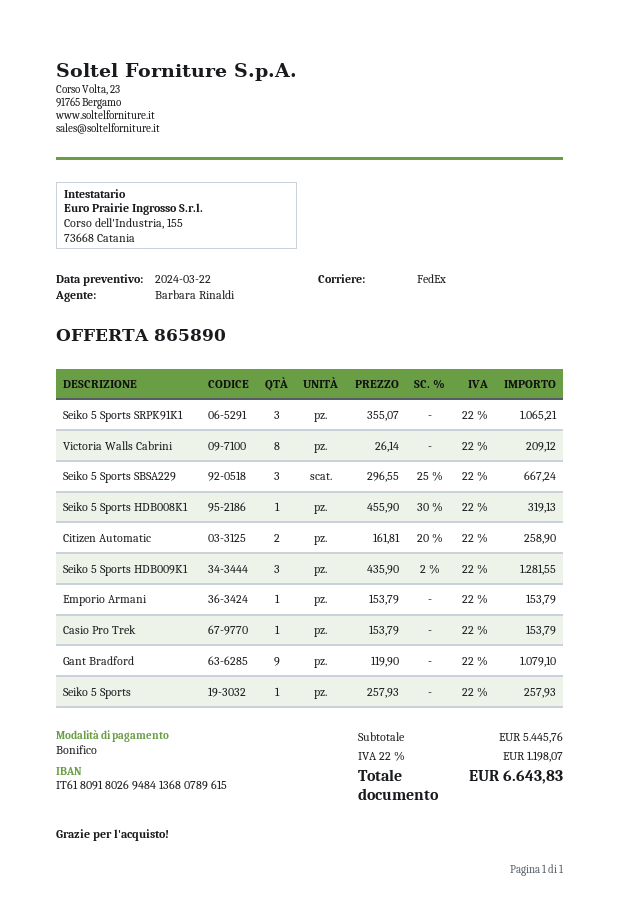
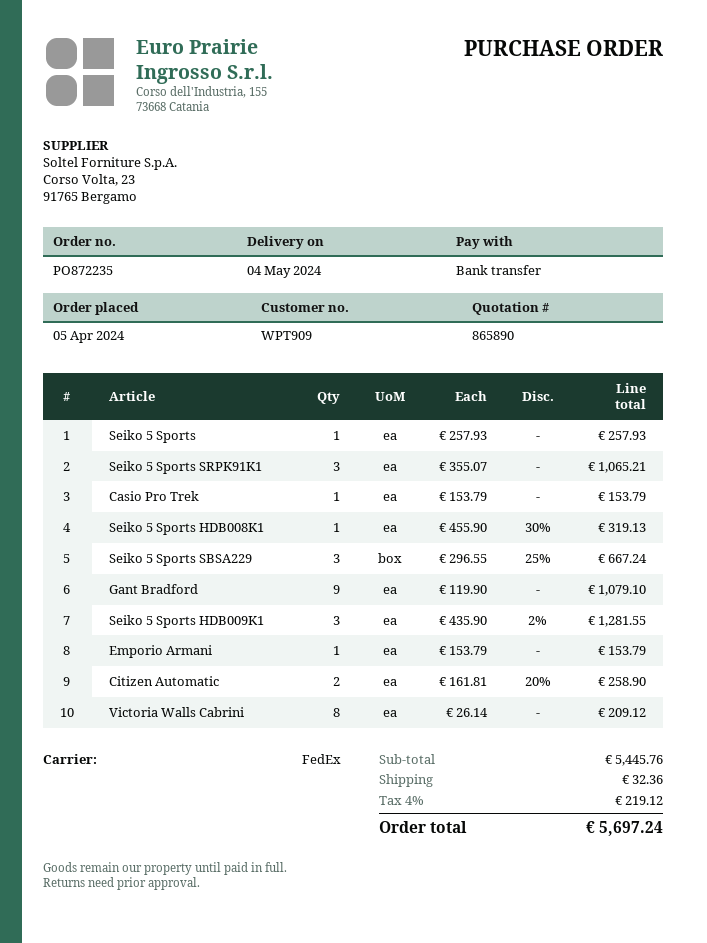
shipping: none -> 32.36
tax: 22% = 1198.07 -> 4% = 219.12
total: 6643.83 -> 5697.24

